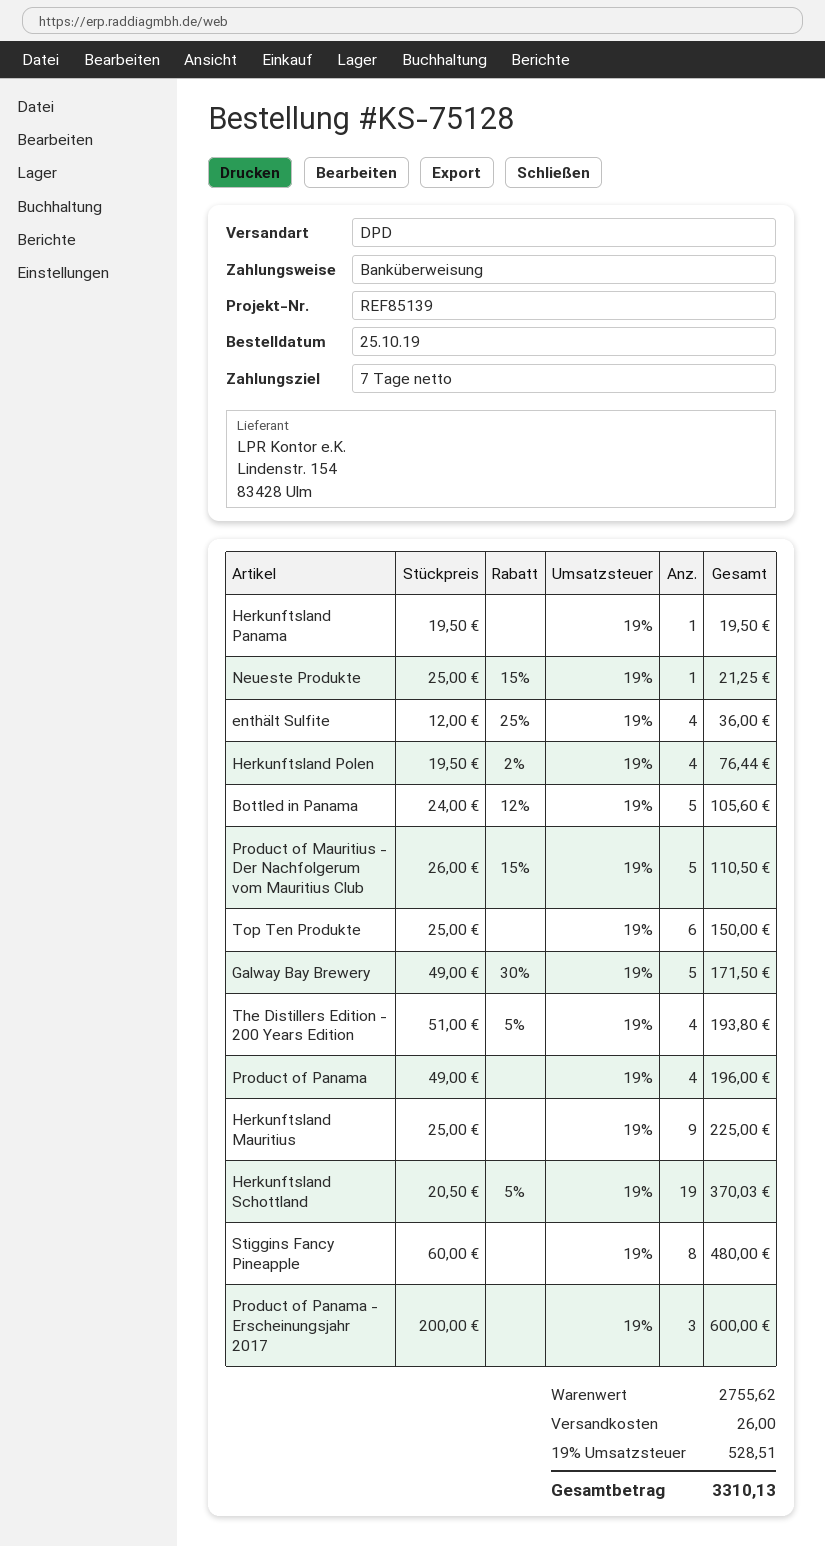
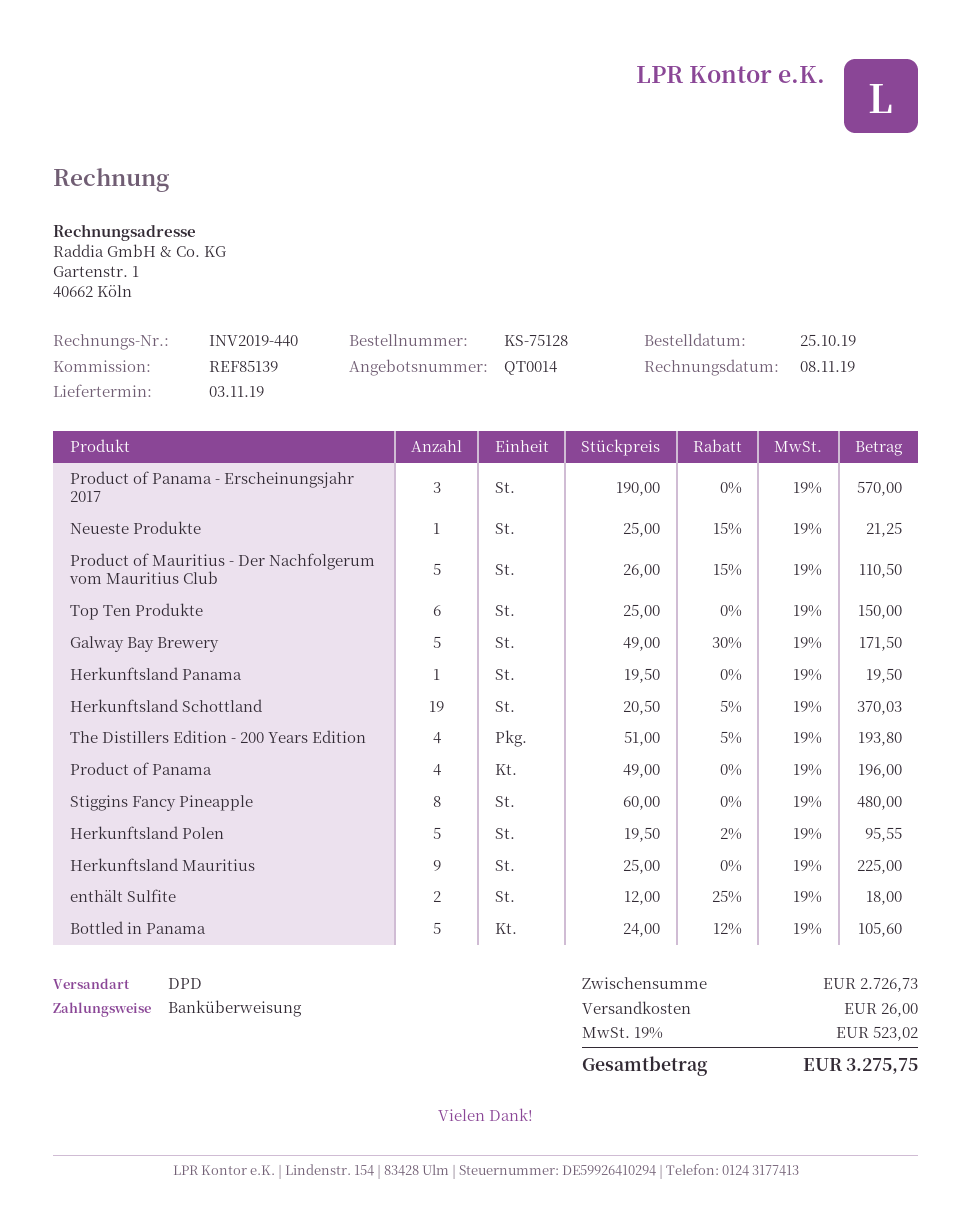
enthält Sulfite: 4 x 12.00 - 25% = 36.00 -> 2 x 12.00 - 25% = 18.00
Herkunftsland Polen: 4 x 19.50 - 2% = 76.44 -> 5 x 19.50 - 2% = 95.55
Product of Panama - Erscheinungsjahr 2017: 3 x 200.00 = 600.00 -> 3 x 190.00 = 570.00
subtotal: 2755.62 -> 2726.73
tax: 19% = 528.51 -> 19% = 523.02
total: 3310.13 -> 3275.75

